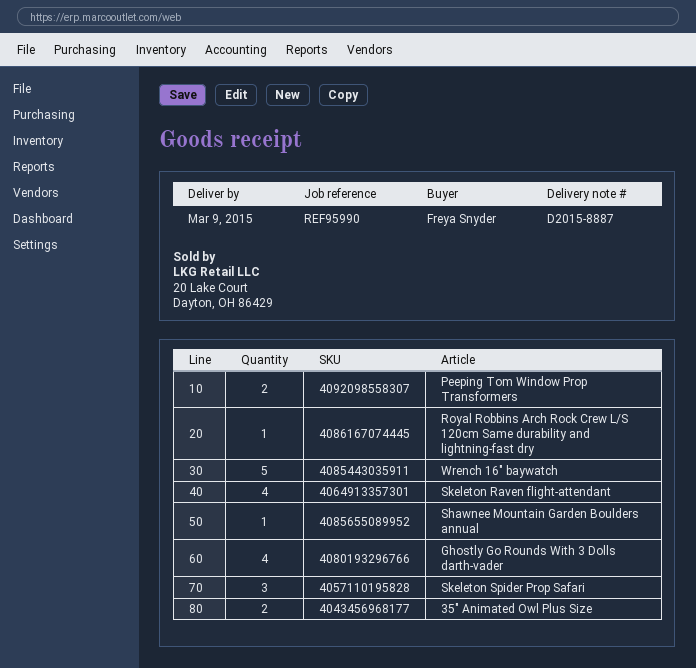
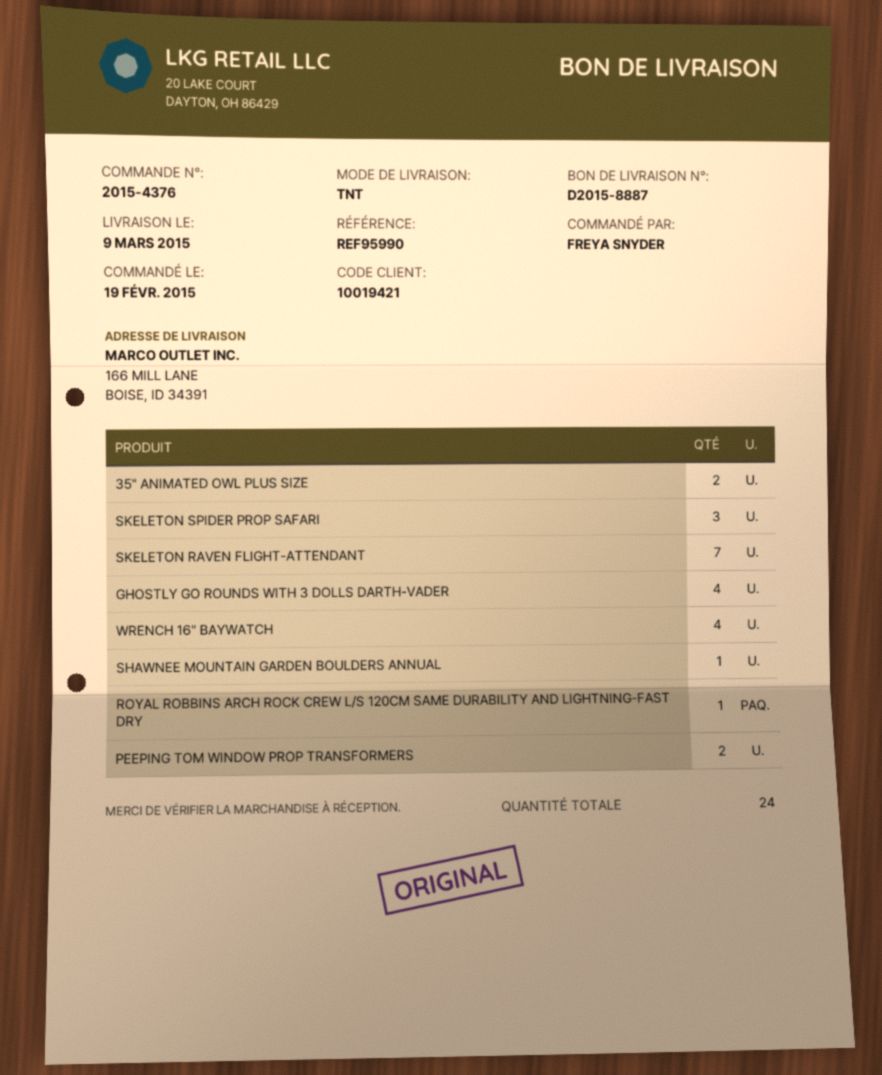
Wrench 16" baywatch: 5 -> 4
Skeleton Raven flight-attendant: 4 -> 7

